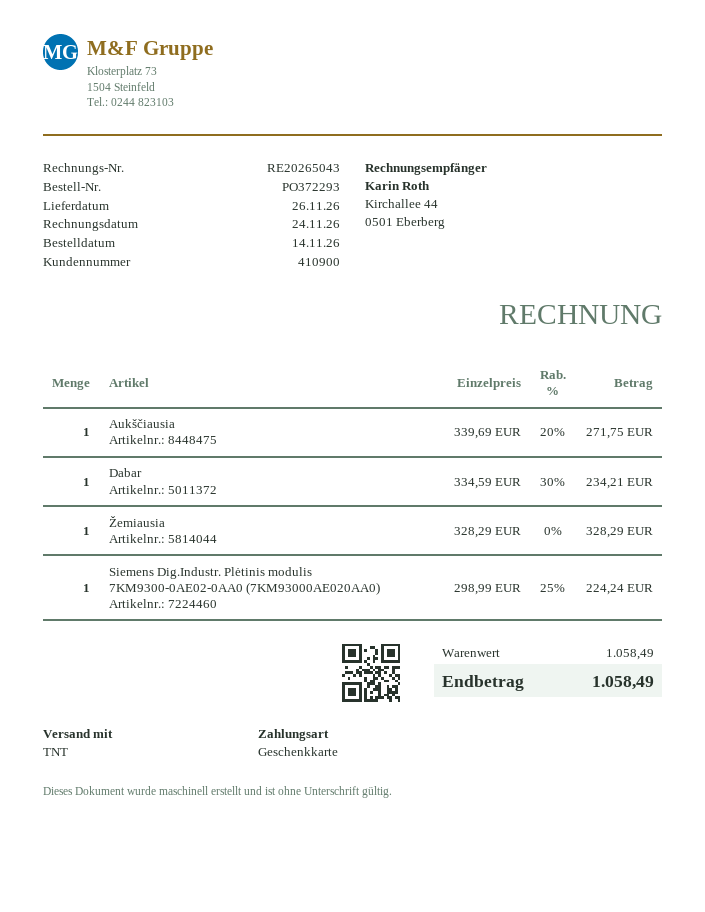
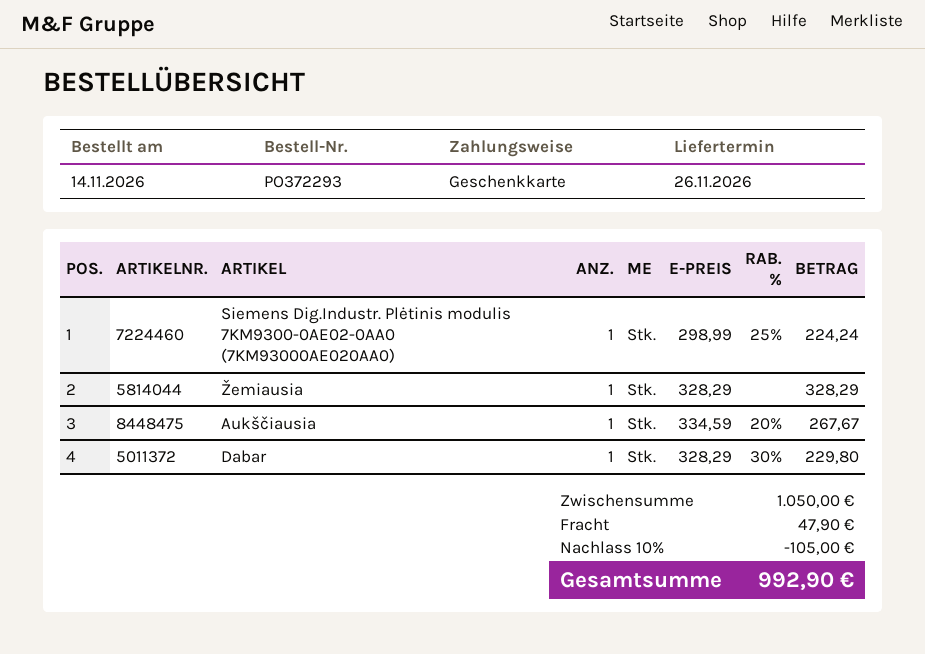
Aukščiausia: 1 x 339.69 - 20% = 271.75 -> 1 x 334.59 - 20% = 267.67
Dabar: 1 x 334.59 - 30% = 234.21 -> 1 x 328.29 - 30% = 229.80
subtotal: 1058.49 -> 1050.00
discount: none -> 10% = 105.00
shipping: none -> 47.90
total: 1058.49 -> 992.90

